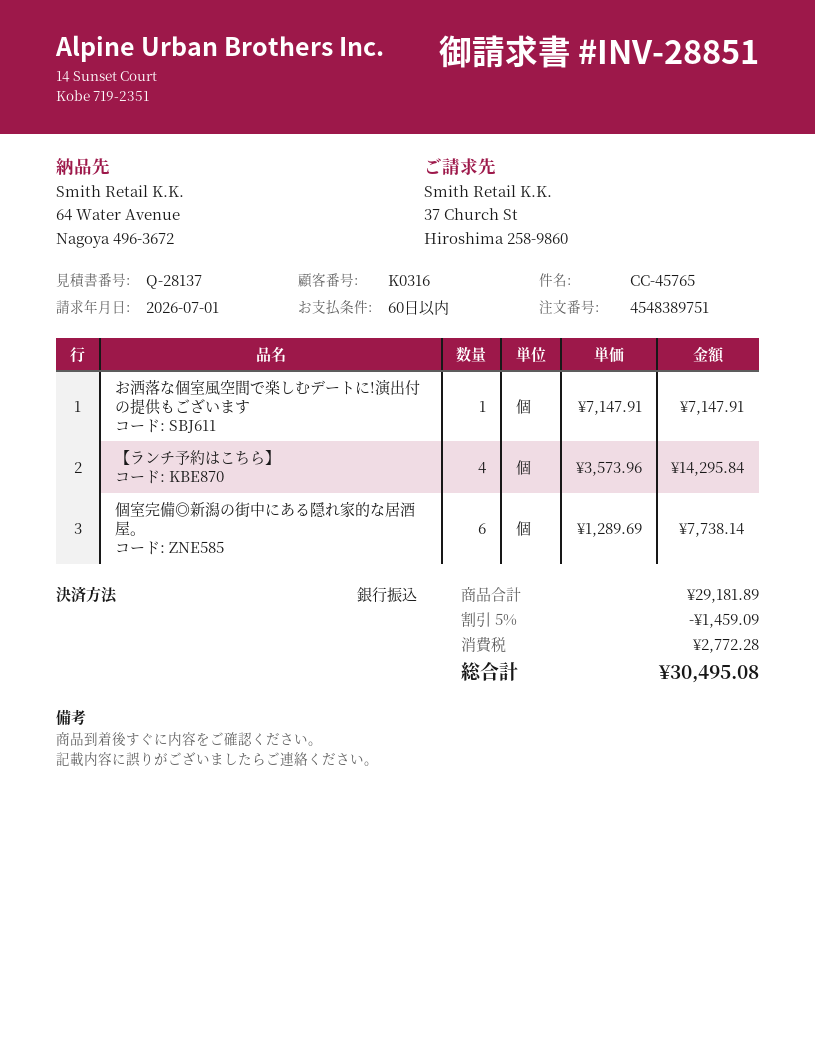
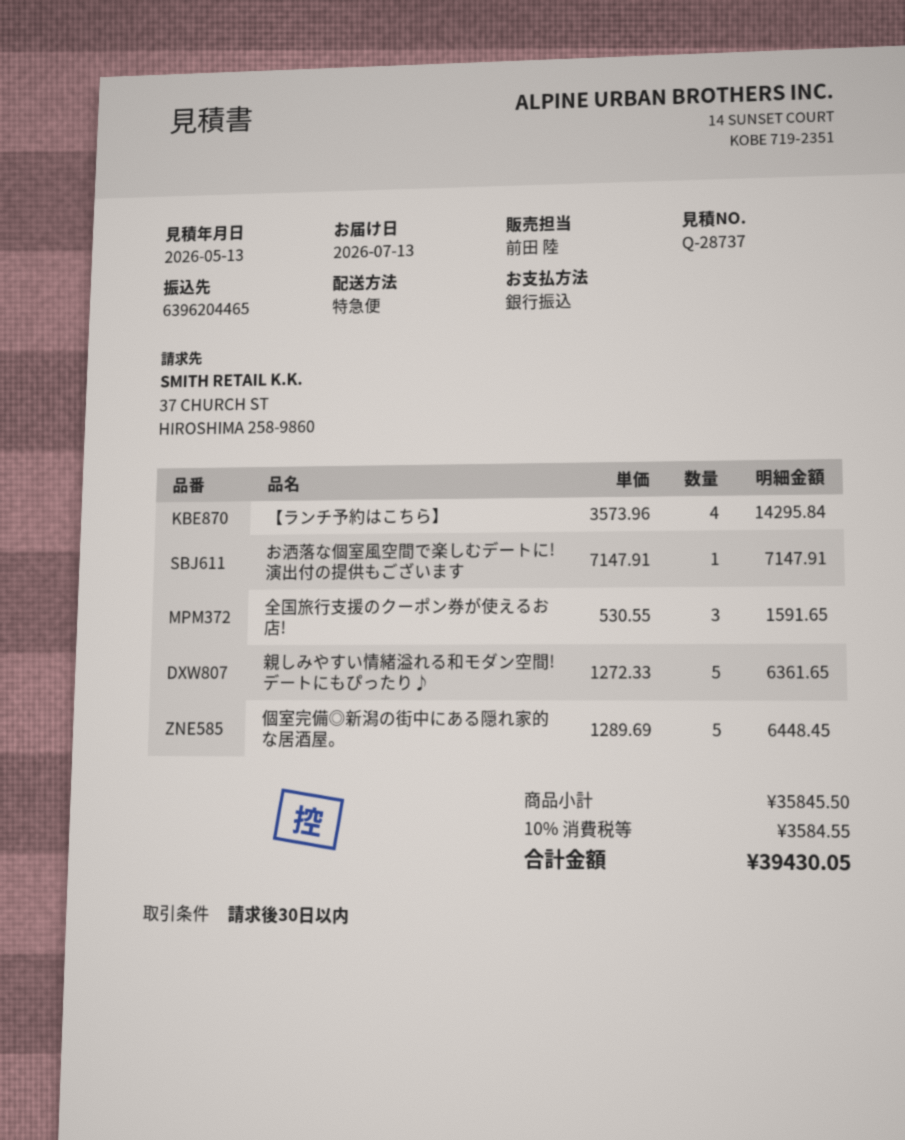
quote number: Q-28137 -> Q-28737
payment terms: 60 days -> 30 days
個室完備◎新潟の街中にある隠れ家的な居酒屋。: 6 x 1289.69 = 7738.14 -> 5 x 1289.69 = 6448.45
全国旅行支援のクーポン券が使えるお店!: none -> 3 x 530.55 = 1591.65
親しみやすい情緒溢れる和モダン空間!デートにもぴったり♪: none -> 5 x 1272.33 = 6361.65
subtotal: 29181.89 -> 35845.50
discount: 5% = 1459.09 -> none
tax: 2772.28 -> 3584.55
total: 30495.08 -> 39430.05

